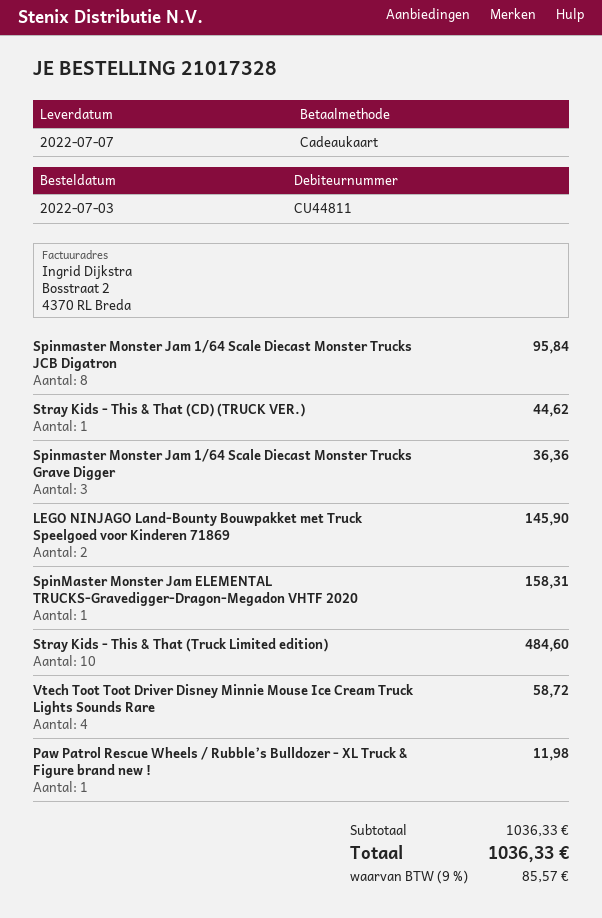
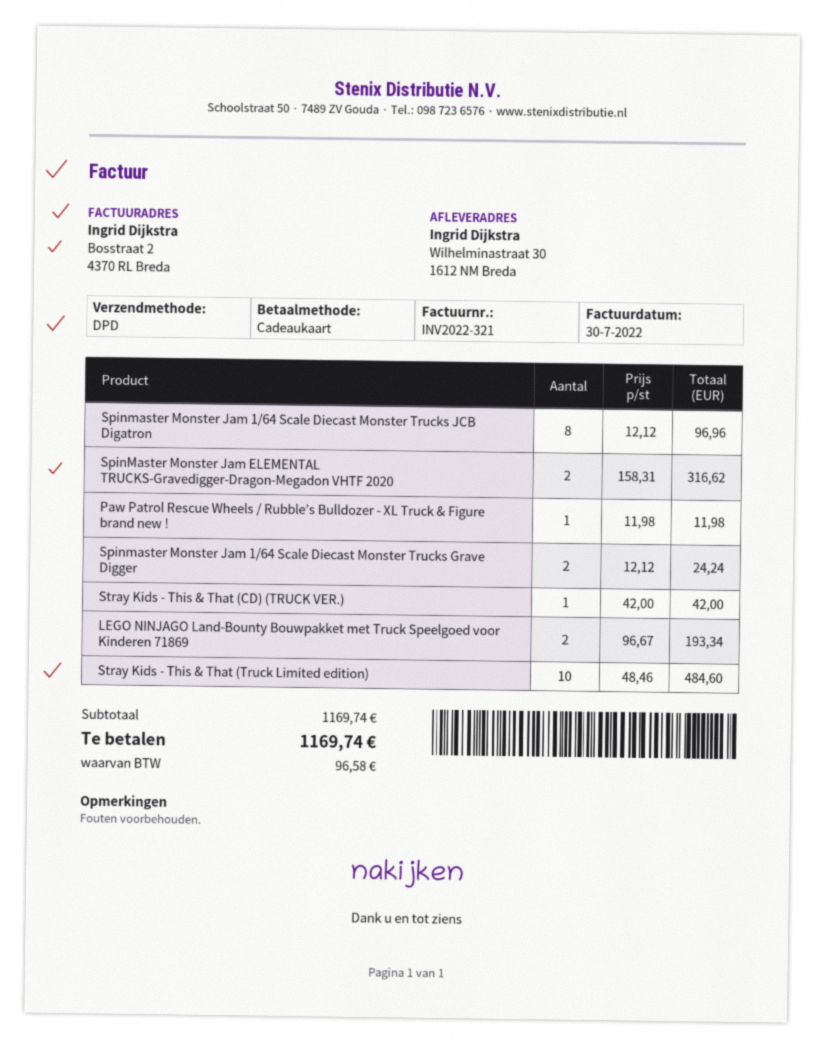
Spinmaster Monster Jam 1/64 Scale Diecast Monster Trucks JCB Digatron: 8 for 95.84 -> 8 for 96.96
Stray Kids - This & That (CD) (TRUCK VER.): 1 for 44.62 -> 1 for 42.00
Spinmaster Monster Jam 1/64 Scale Diecast Monster Trucks Grave Digger: 3 for 36.36 -> 2 for 24.24
LEGO NINJAGO Land-Bounty Bouwpakket met Truck Speelgoed voor Kinderen 71869: 2 for 145.90 -> 2 for 193.34
SpinMaster Monster Jam ELEMENTAL TRUCKS-Gravedigger-Dragon-Megadon VHTF 2020: 1 for 158.31 -> 2 for 316.62
Vtech Toot Toot Driver Disney Minnie Mouse Ice Cream Truck Lights Sounds Rare: 4 for 58.72 -> none
subtotal: 1036.33 -> 1169.74
tax: 85.57 -> 96.58
total: 1036.33 -> 1169.74

